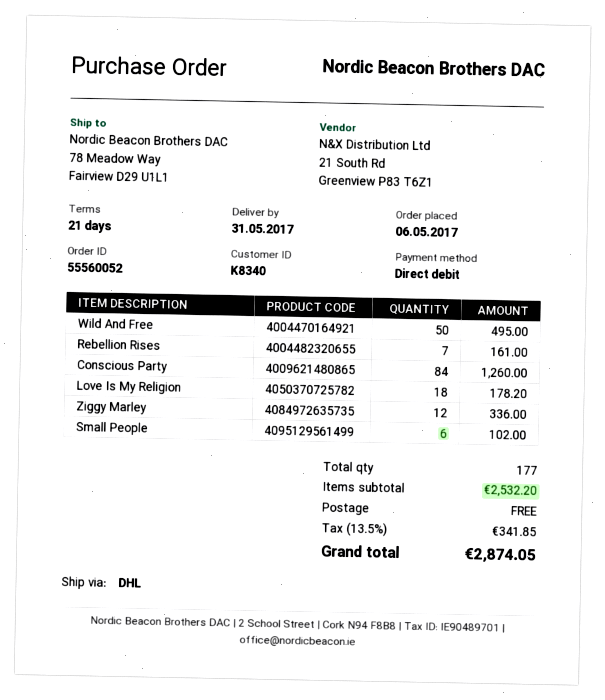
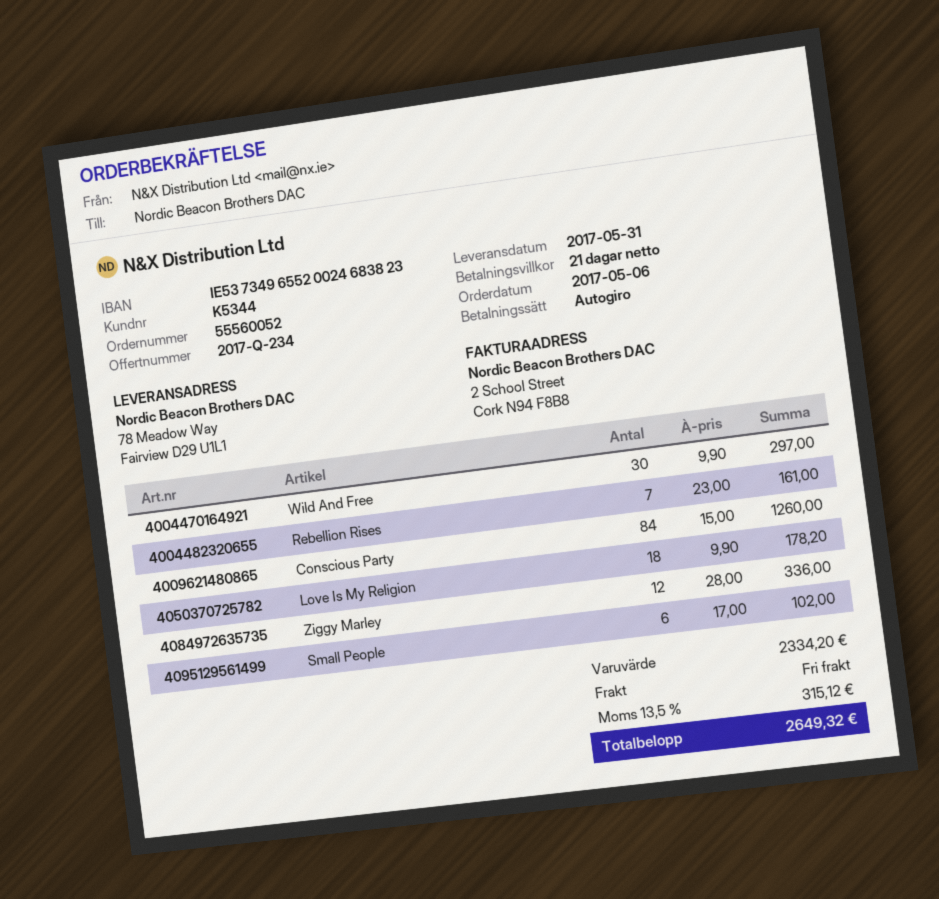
customer number: K8340 -> K5344
Wild And Free: 50 for 495.00 -> 30 for 297.00
subtotal: 2532.20 -> 2334.20
tax: 13.5% = 341.85 -> 13.5% = 315.12
total: 2874.05 -> 2649.32

